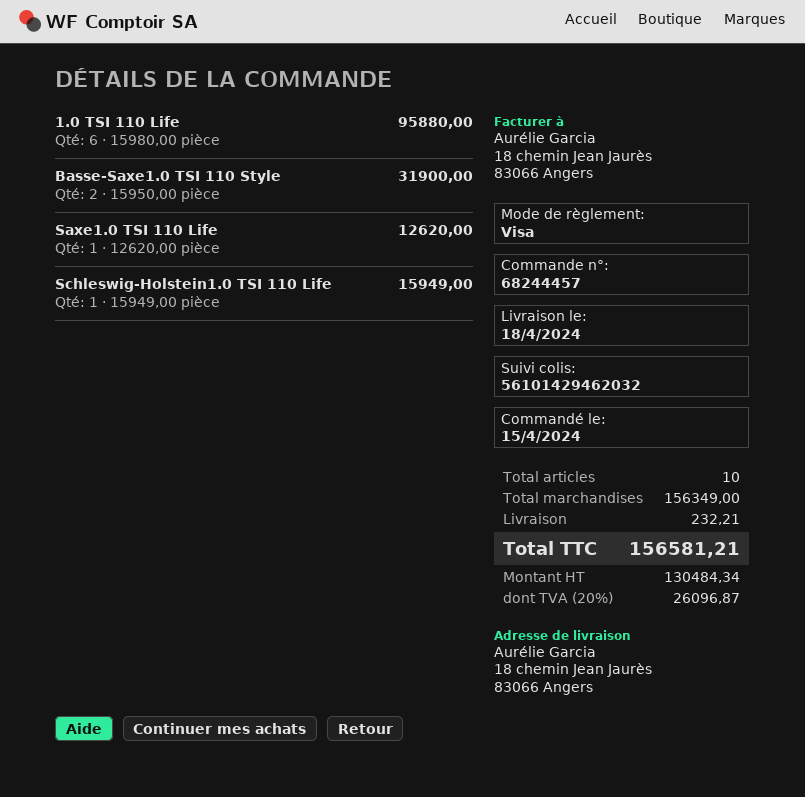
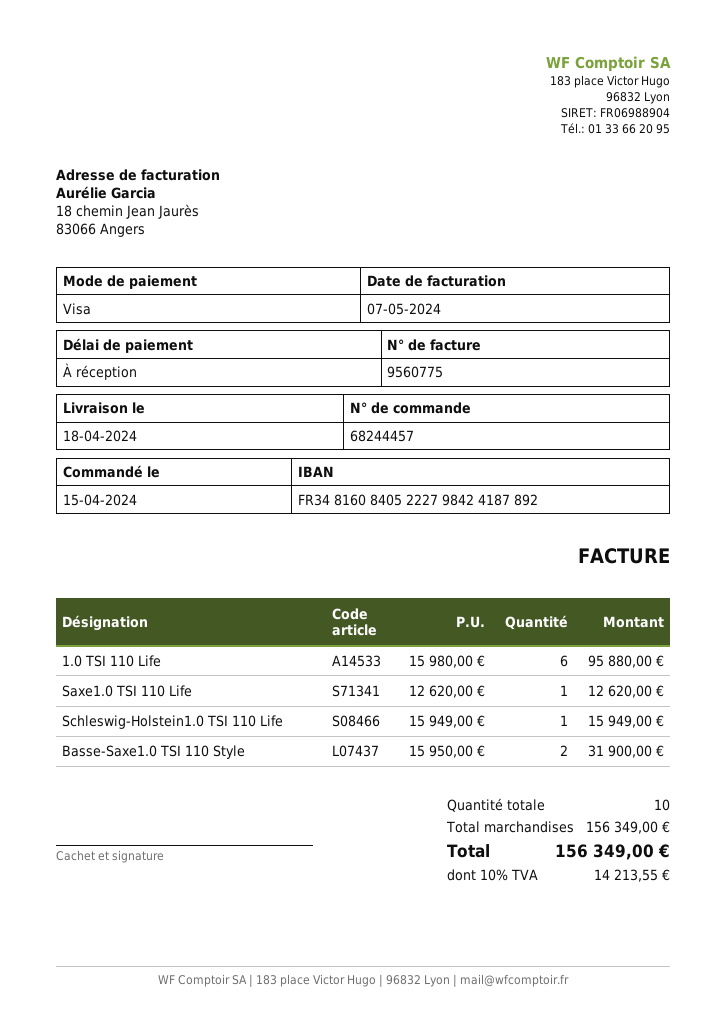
shipping: 232.21 -> none
tax: 20% = 26096.87 -> 10% = 14213.55
total: 156581.21 -> 156349.00

